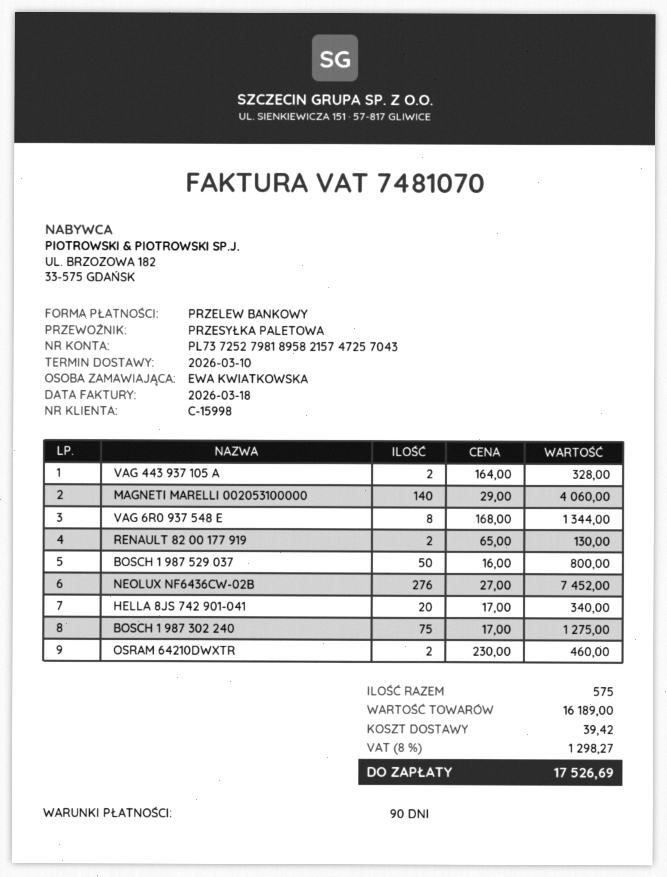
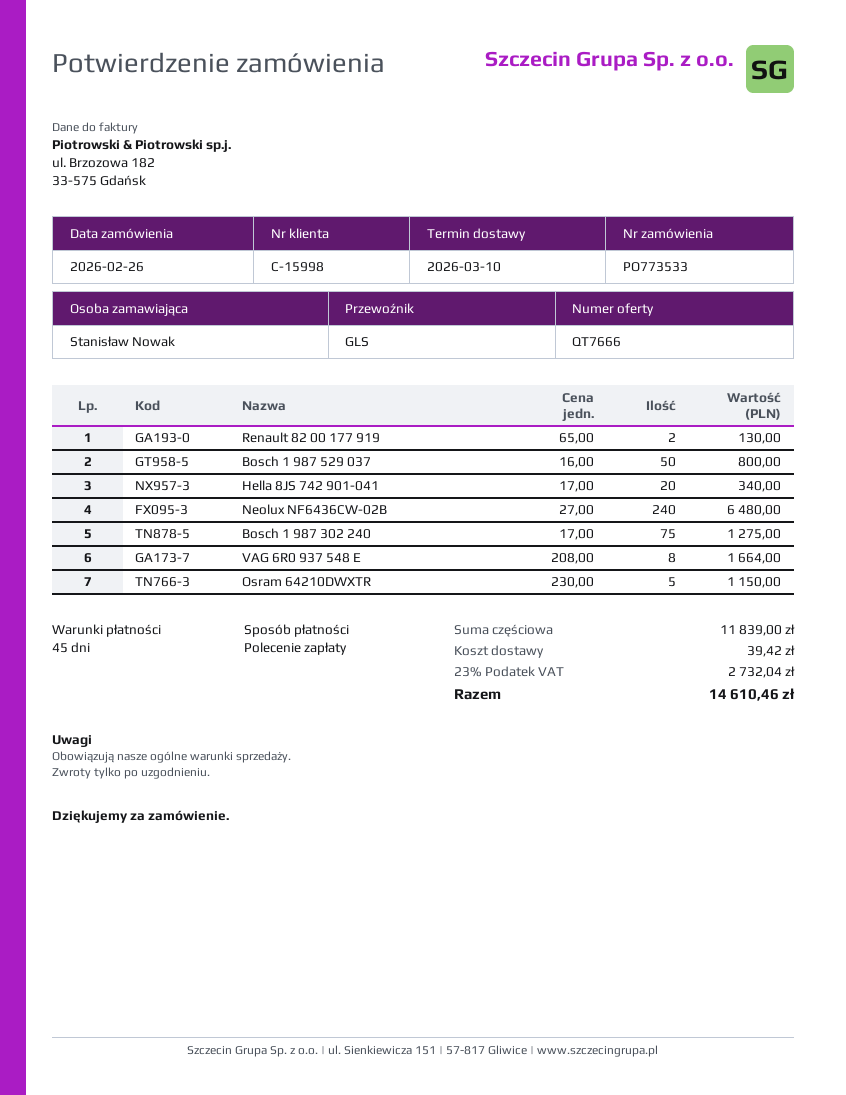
payment terms: 90 days -> 45 days
ordered by: EWA KWIATKOWSKA -> Stanisław Nowak
payment method: bank transfer -> direct debit
shipping method: pallet freight -> GLS
VAG 443 937 105 A: 2 x 164.00 = 328.00 -> none
MAGNETI MARELLI 002053100000: 140 x 29.00 = 4060.00 -> none
VAG 6R0 937 548 E: 8 x 168.00 = 1344.00 -> 8 x 208.00 = 1664.00
NEOLUX NF6436CW-02B: 276 x 27.00 = 7452.00 -> 240 x 27.00 = 6480.00
OSRAM 64210DWXTR: 2 x 230.00 = 460.00 -> 5 x 230.00 = 1150.00
subtotal: 16189.00 -> 11839.00
tax: 8% = 1298.27 -> 23% = 2732.04
total: 17526.69 -> 14610.46

